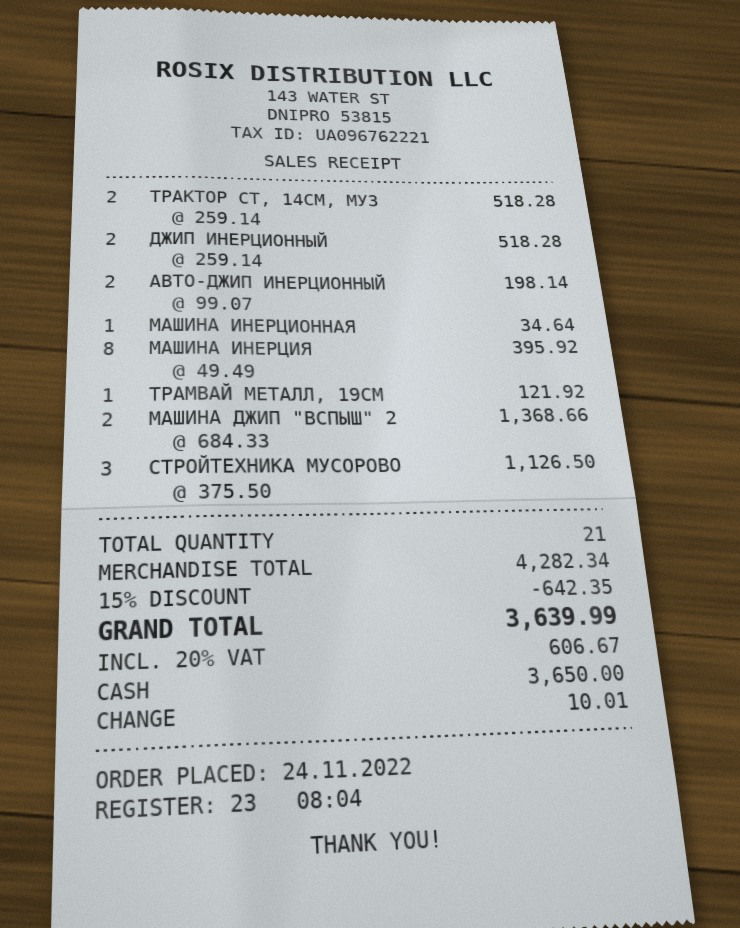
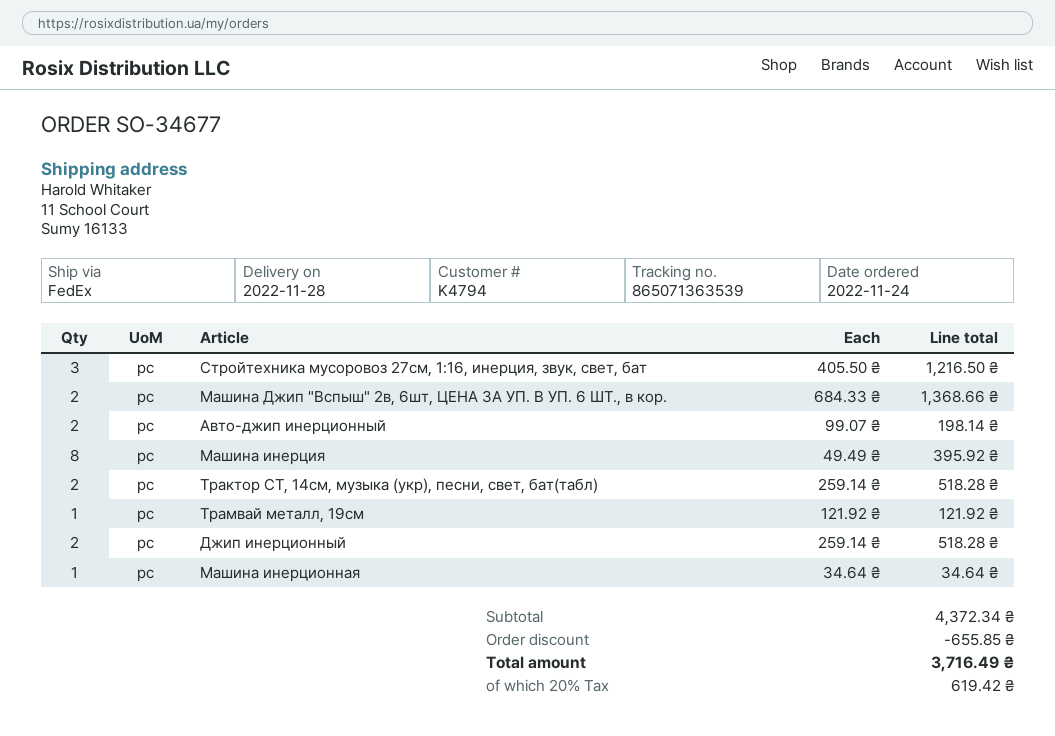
СТРОЙТЕХНИКА МУСОРОВО: 3 x 375.50 = 1126.50 -> 3 x 405.50 = 1216.50
subtotal: 4282.34 -> 4372.34
discount: 642.35 -> 655.85
tax: 20% = 606.67 -> 20% = 619.42
total: 3639.99 -> 3716.49

